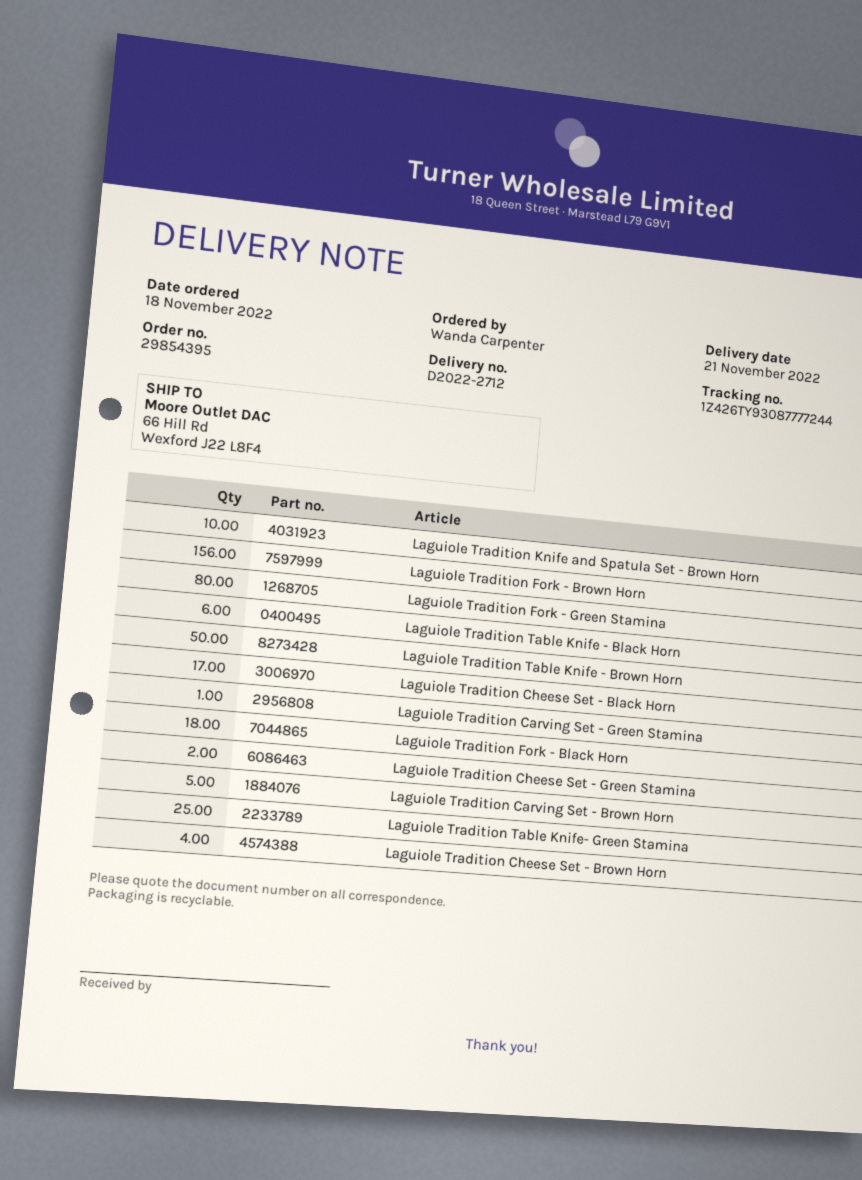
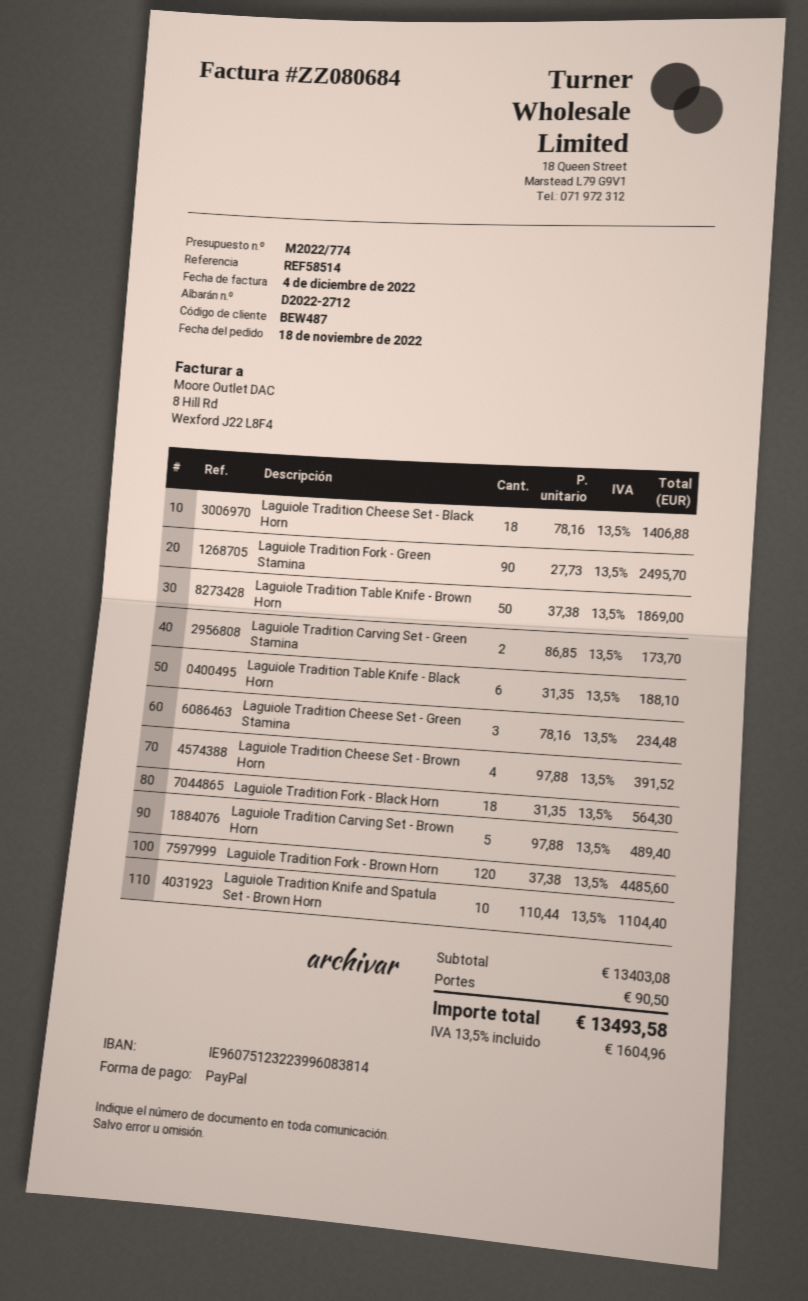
Laguiole Tradition Fork - Brown Horn: 156 -> 120
Laguiole Tradition Fork - Green Stamina: 80 -> 90
Laguiole Tradition Cheese Set - Black Horn: 17 -> 18
Laguiole Tradition Carving Set - Green Stamina: 1 -> 2
Laguiole Tradition Cheese Set - Green Stamina: 2 -> 3
Laguiole Tradition Table Knife- Green Stamina: 25 -> none

